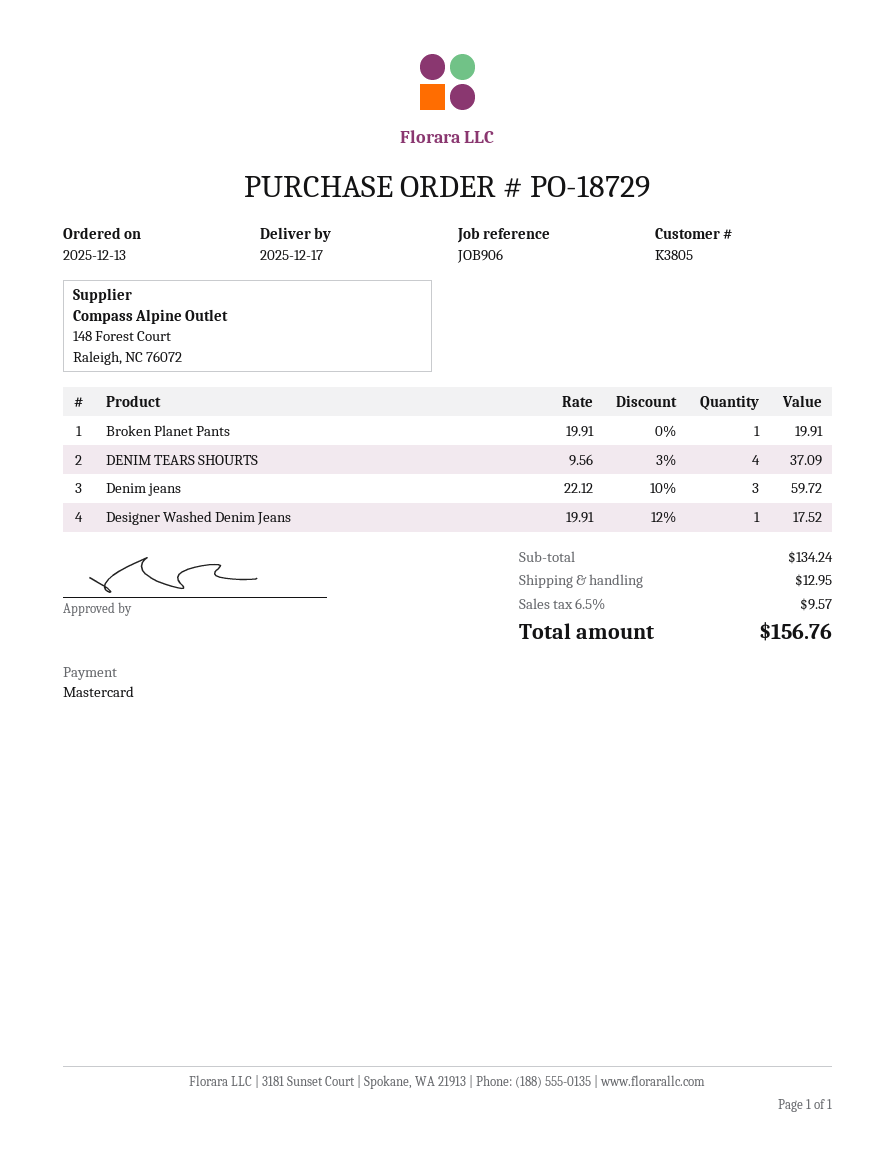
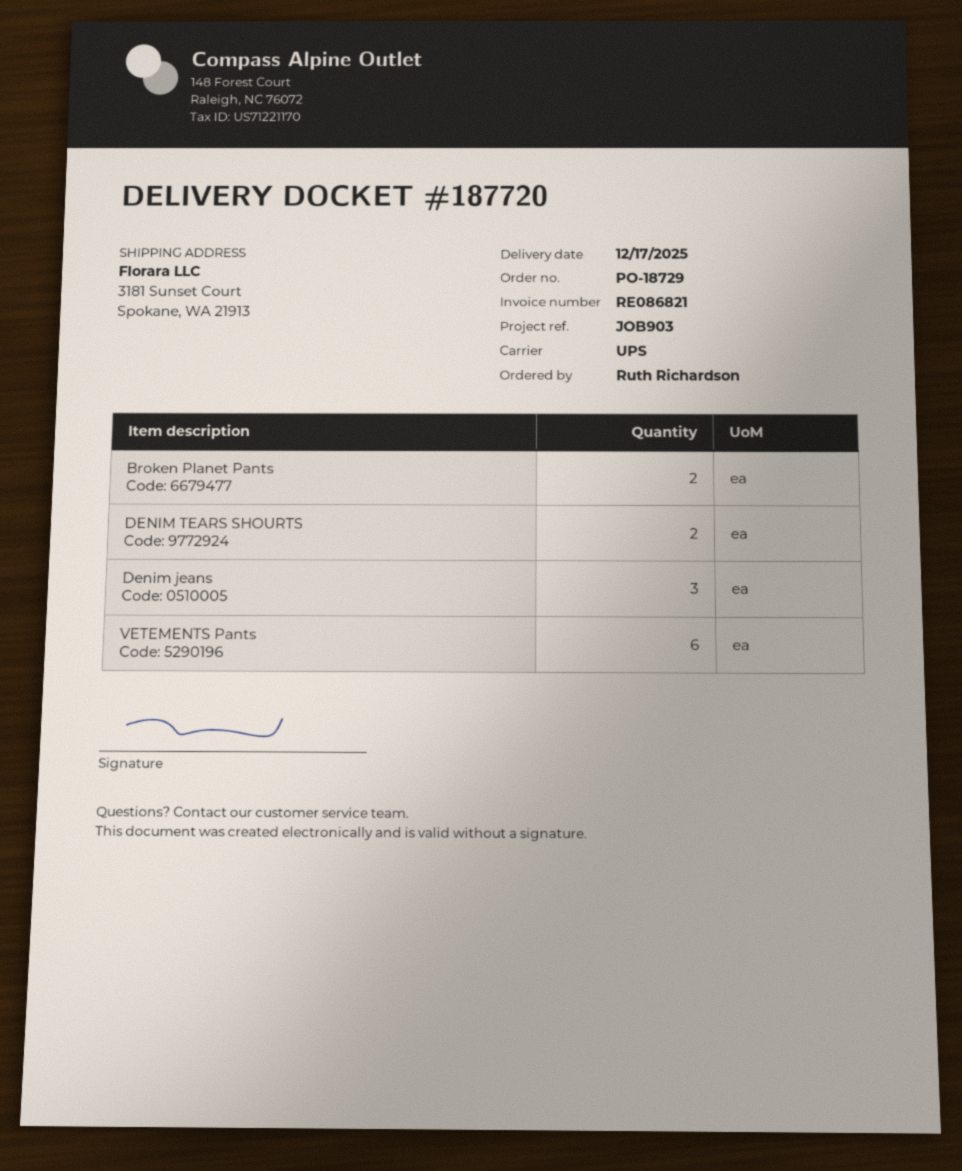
reference: JOB906 -> JOB903
Broken Planet Pants: 1 -> 2
DENIM TEARS SHOURTS: 4 -> 2
Designer Washed Denim Jeans: 1 -> none
VETEMENTS Pants: none -> 6

